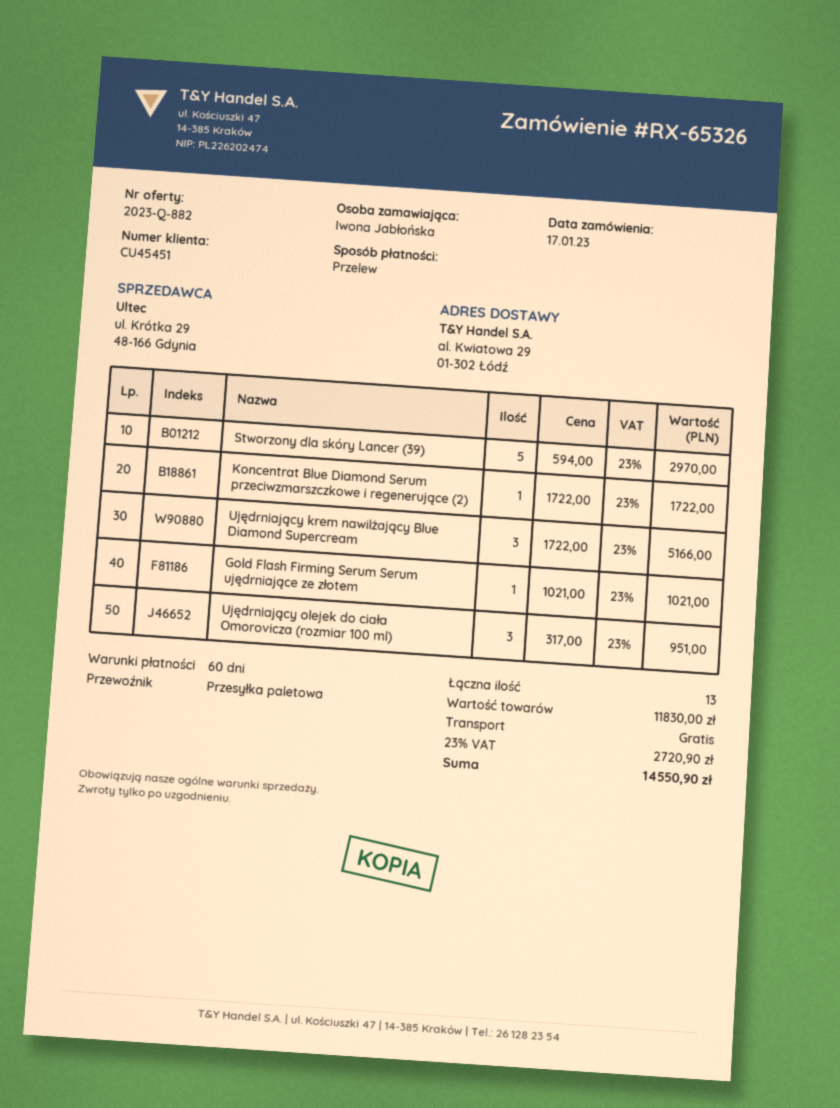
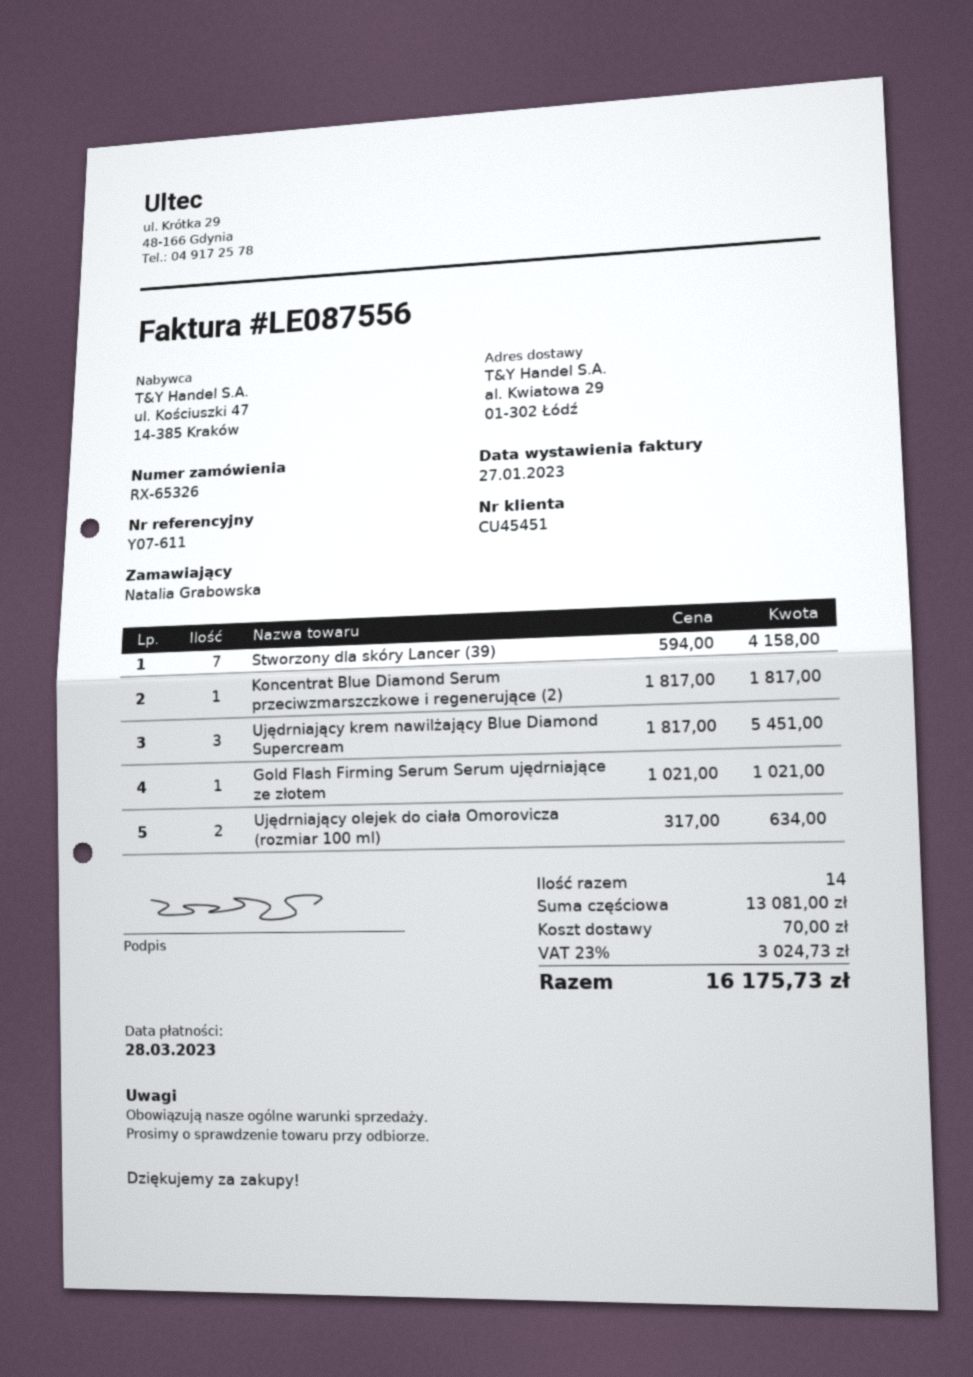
ordered by: Iwona Jabłońska -> Natalia Grabowska
Stworzony dla skóry Lancer (39): 5 x 594.00 = 2970.00 -> 7 x 594.00 = 4158.00
Koncentrat Blue Diamond Serum przeciwzmarszczkowe i regenerujące (2): 1 x 1722.00 = 1722.00 -> 1 x 1817.00 = 1817.00
Ujędrniający krem nawilżający Blue Diamond Supercream: 3 x 1722.00 = 5166.00 -> 3 x 1817.00 = 5451.00
Ujędrniający olejek do ciała Omorovicza (rozmiar 100 ml): 3 x 317.00 = 951.00 -> 2 x 317.00 = 634.00
total quantity: 13 -> 14
subtotal: 11830.00 -> 13081.00
shipping: 0.00 -> 70.00
tax: 23% = 2720.90 -> 23% = 3024.73
total: 14550.90 -> 16175.73

